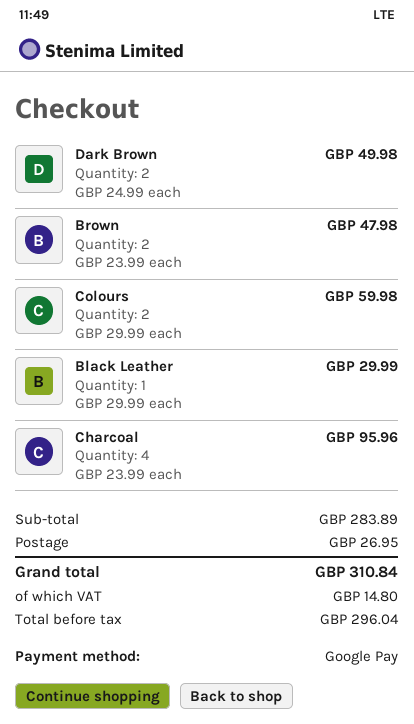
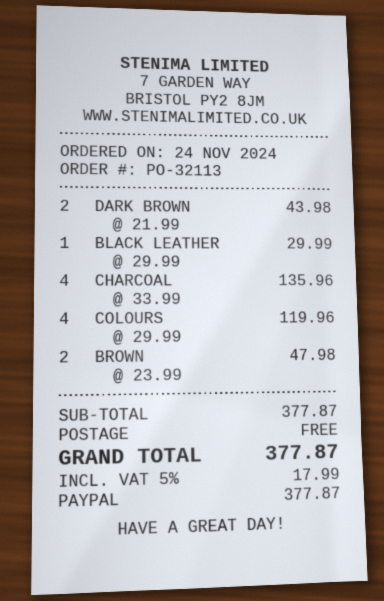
payment method: Google Pay -> PayPal
Dark Brown: 2 x 24.99 = 49.98 -> 2 x 21.99 = 43.98
Colours: 2 x 29.99 = 59.98 -> 4 x 29.99 = 119.96
Charcoal: 4 x 23.99 = 95.96 -> 4 x 33.99 = 135.96
subtotal: 283.89 -> 377.87
shipping: 26.95 -> 0.00
tax: 14.80 -> 17.99
total: 310.84 -> 377.87

